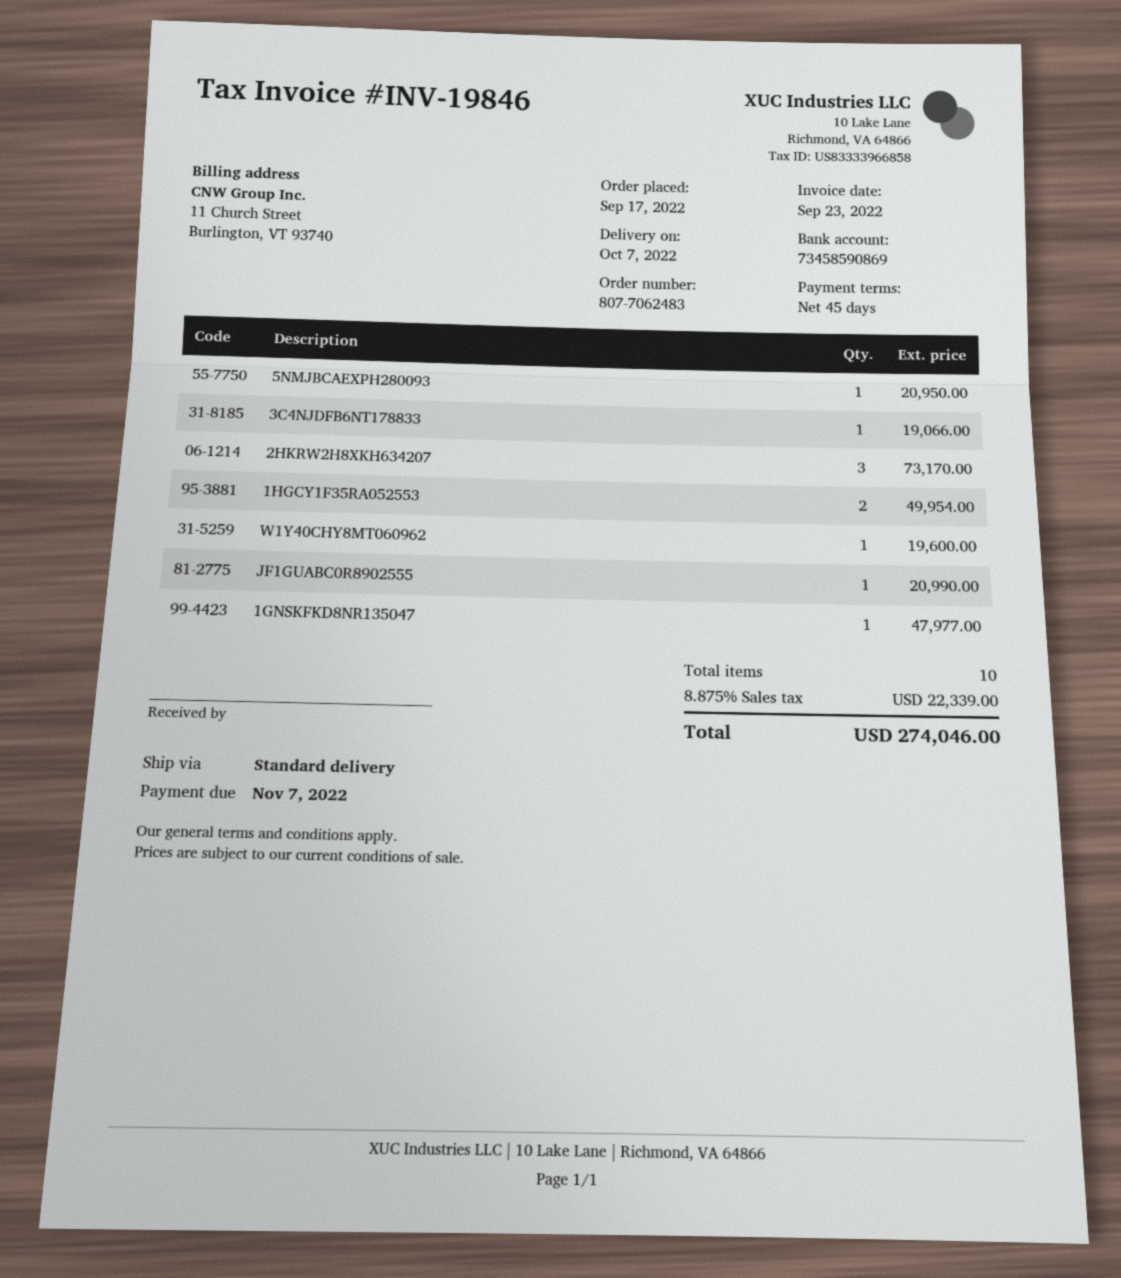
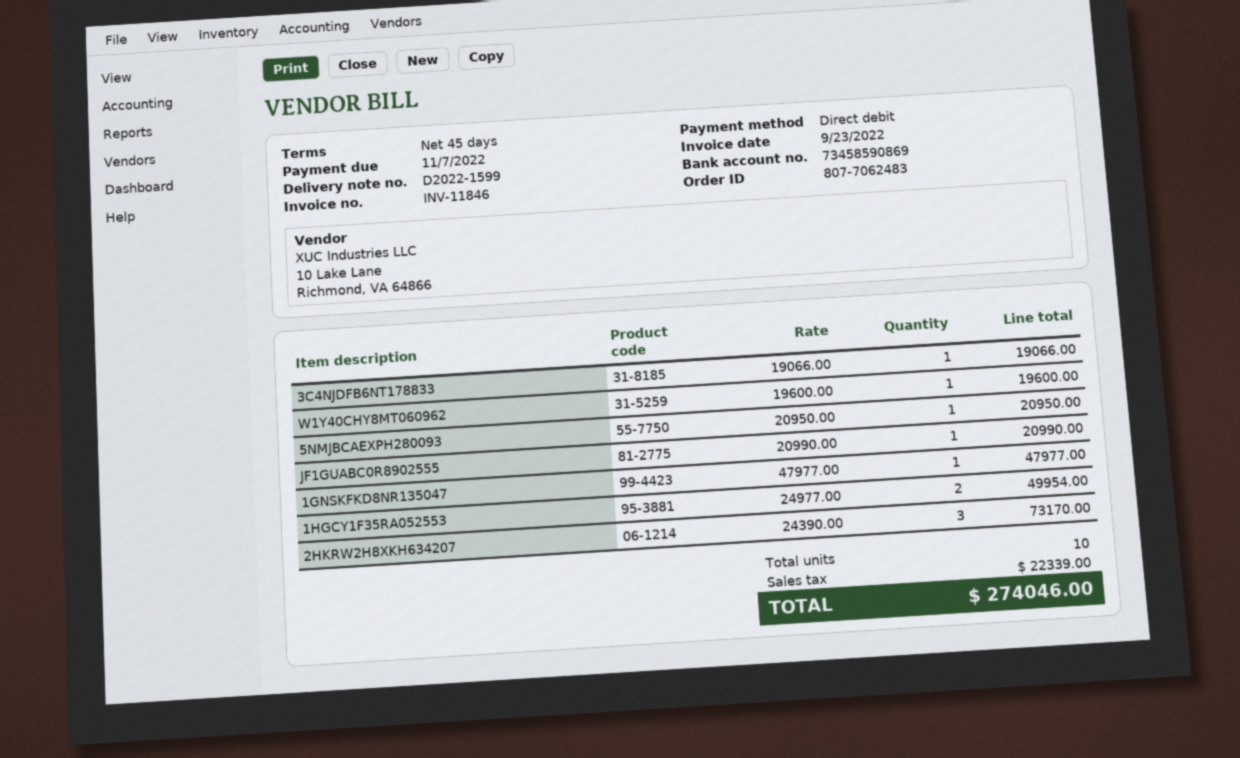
invoice number: INV-19846 -> INV-11846

